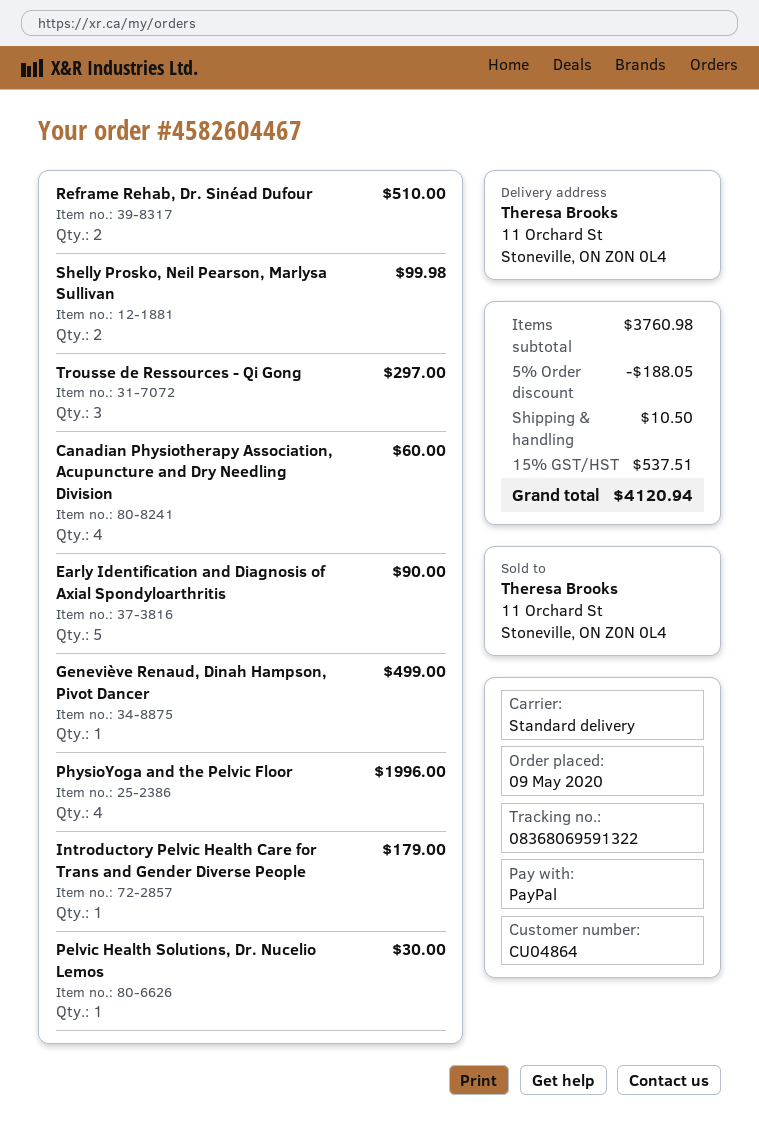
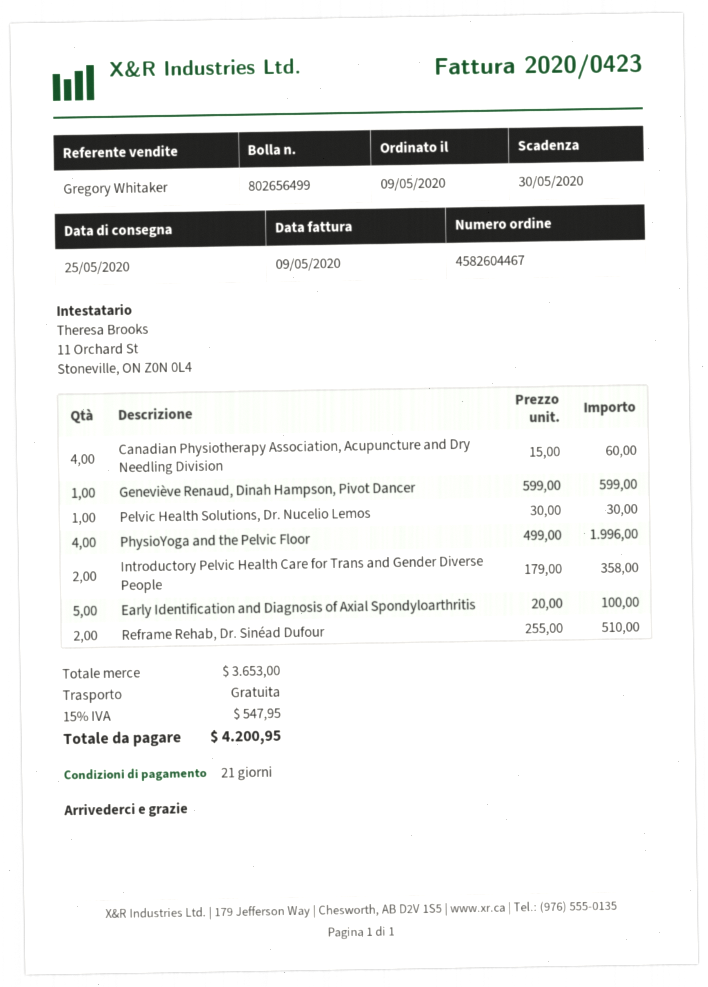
Shelly Prosko, Neil Pearson, Marlysa Sullivan: 2 for 99.98 -> none
Trousse de Ressources - Qi Gong: 3 for 297.00 -> none
Early Identification and Diagnosis of Axial Spondyloarthritis: 5 for 90.00 -> 5 for 100.00
Geneviève Renaud, Dinah Hampson, Pivot Dancer: 1 for 499.00 -> 1 for 599.00
Introductory Pelvic Health Care for Trans and Gender Diverse People: 1 for 179.00 -> 2 for 358.00
subtotal: 3760.98 -> 3653.00
discount: 5% = 188.05 -> none
shipping: 10.50 -> 0.00
tax: 15% = 537.51 -> 15% = 547.95
total: 4120.94 -> 4200.95

